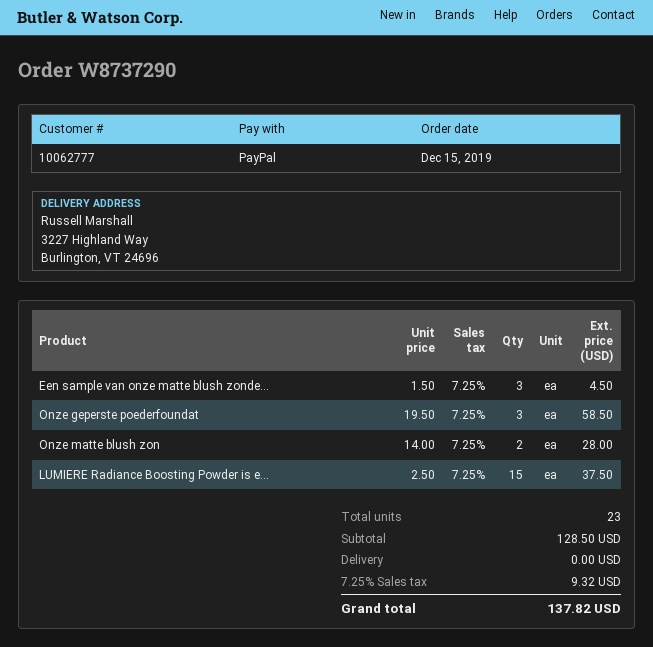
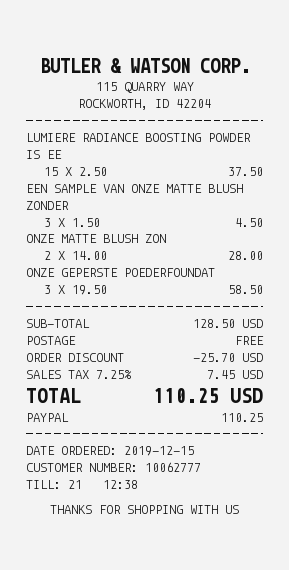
discount: none -> 25.70
tax: 7.25% = 9.32 -> 7.25% = 7.45
total: 137.82 -> 110.25

